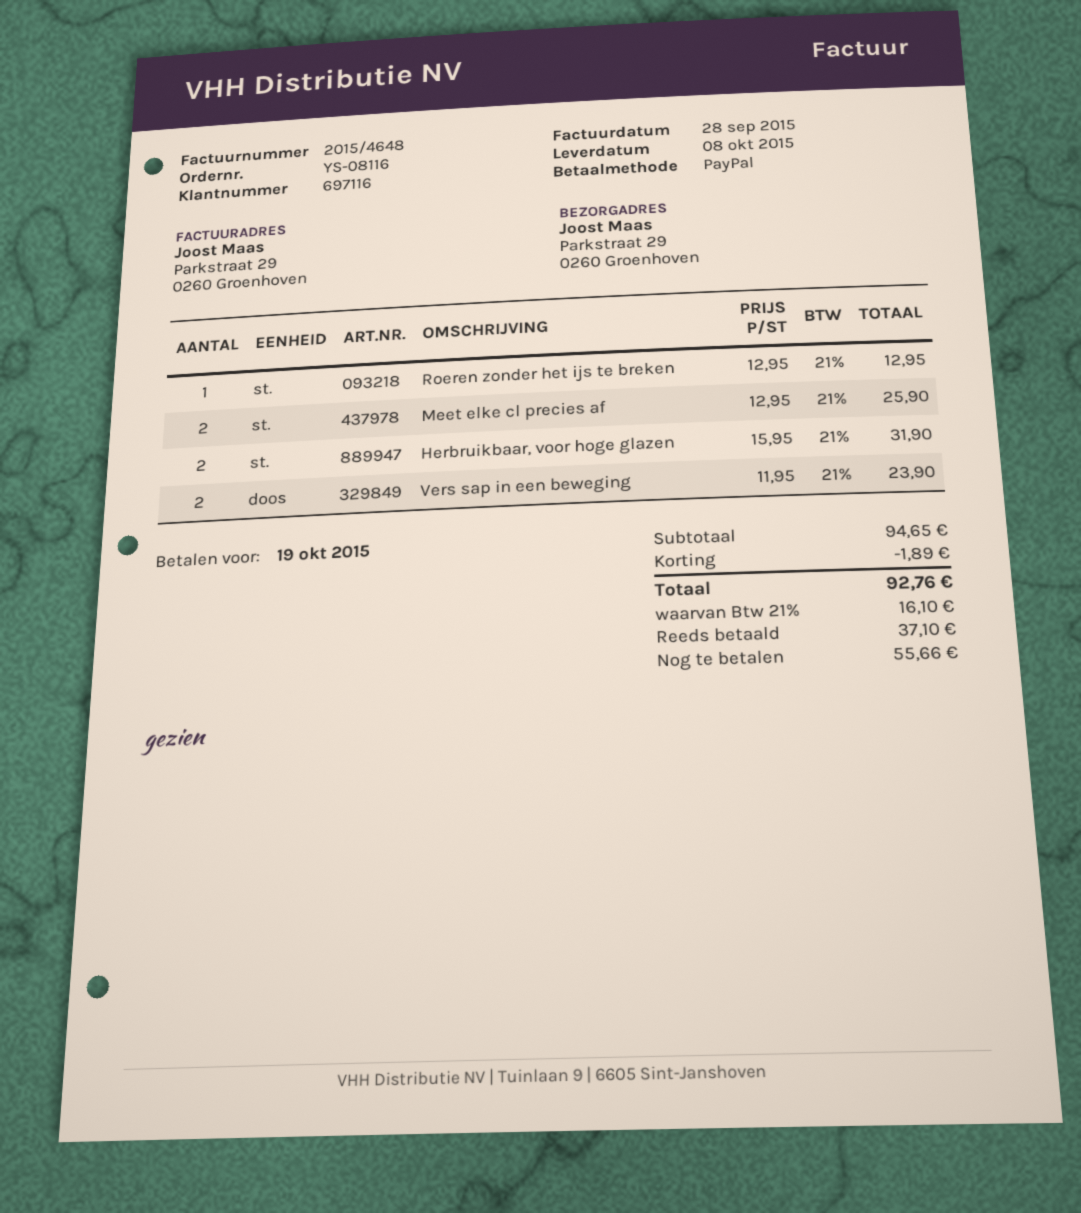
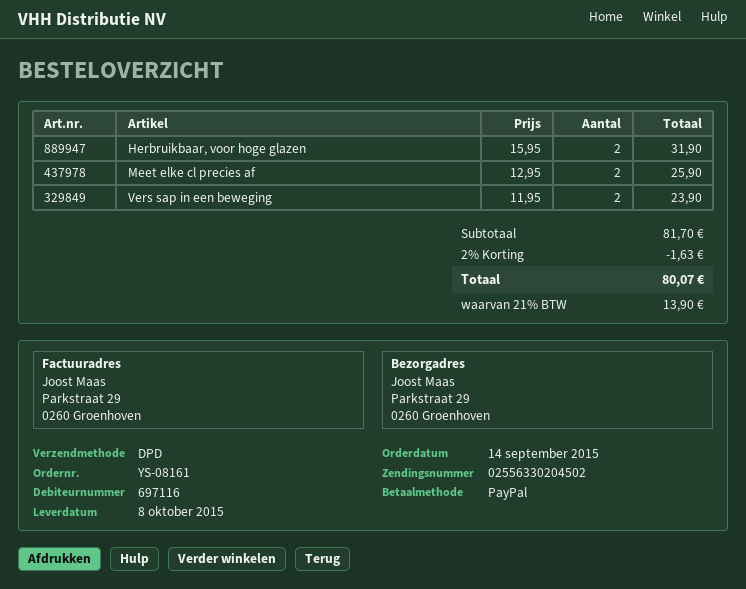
order number: YS-08116 -> YS-08161
Roeren zonder het ijs te breken: 1 x 12.95 = 12.95 -> none
subtotal: 94.65 -> 81.70
discount: 1.89 -> 1.63
tax: 21% = 16.10 -> 21% = 13.90
total: 92.76 -> 80.07

